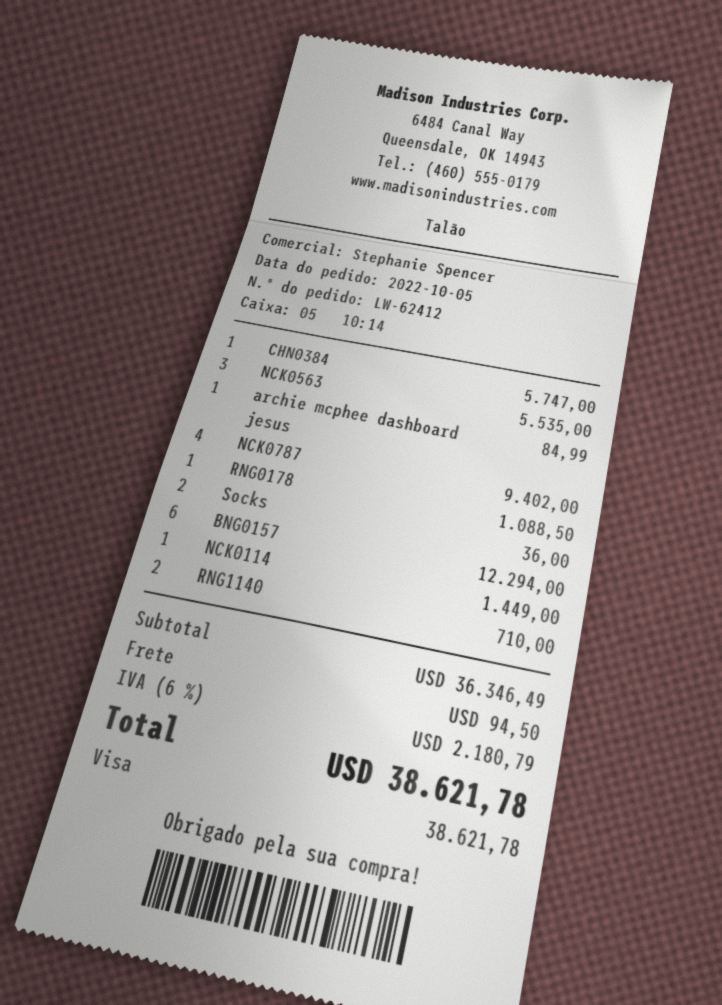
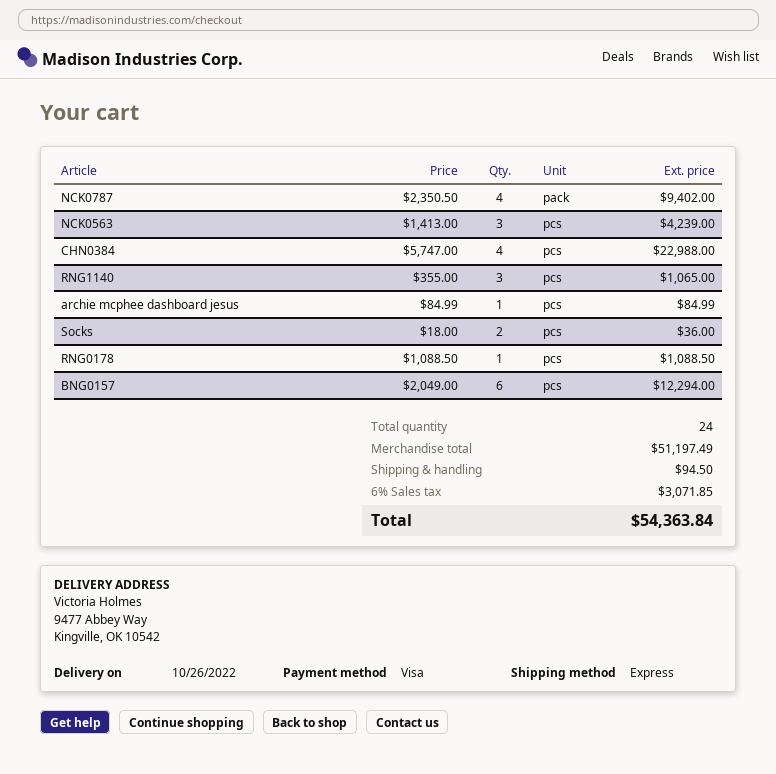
CHN0384: 1 for 5747.00 -> 4 for 22988.00
NCK0563: 3 for 5535.00 -> 3 for 4239.00
NCK0114: 1 for 1449.00 -> none
RNG1140: 2 for 710.00 -> 3 for 1065.00
subtotal: 36346.49 -> 51197.49
tax: 6% = 2180.79 -> 6% = 3071.85
total: 38621.78 -> 54363.84

